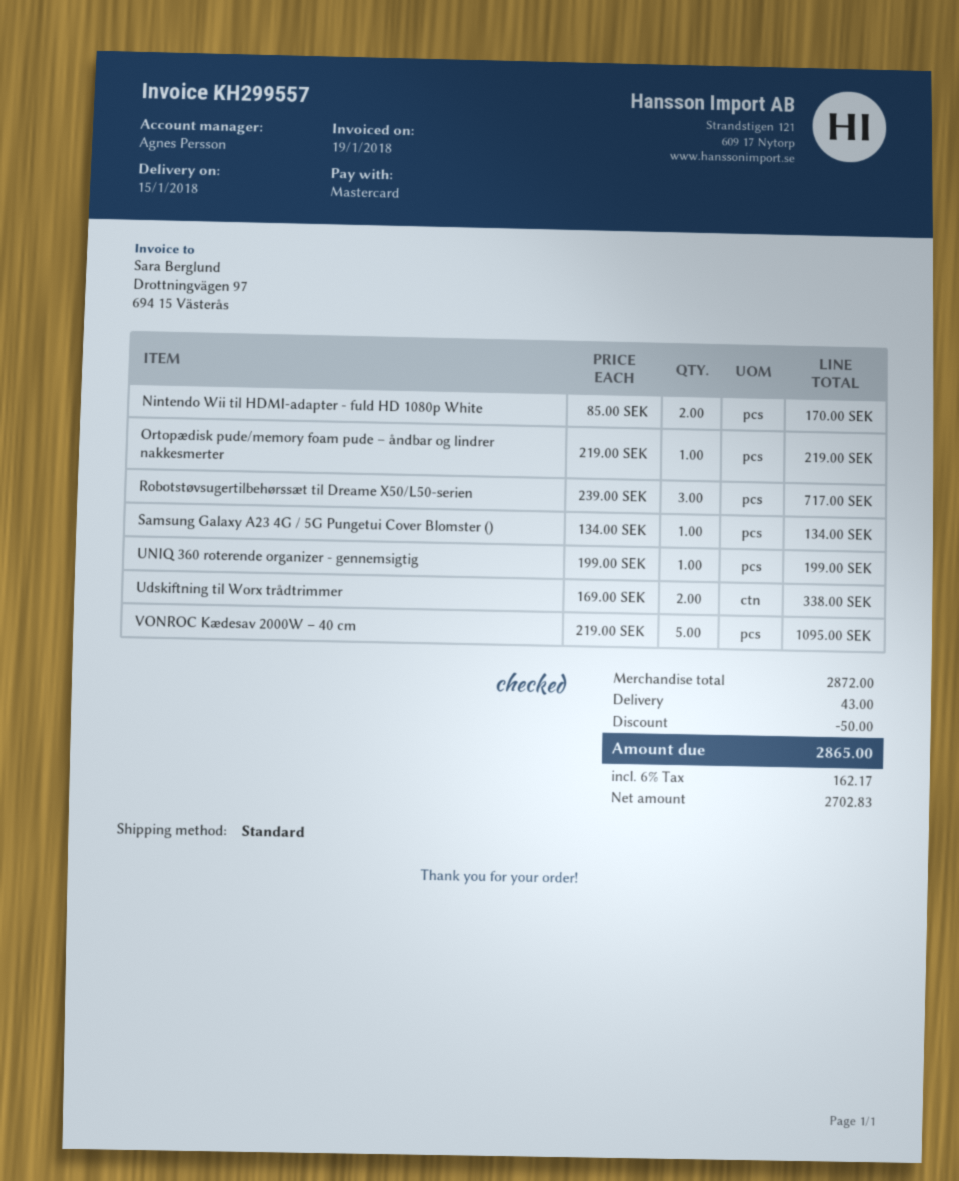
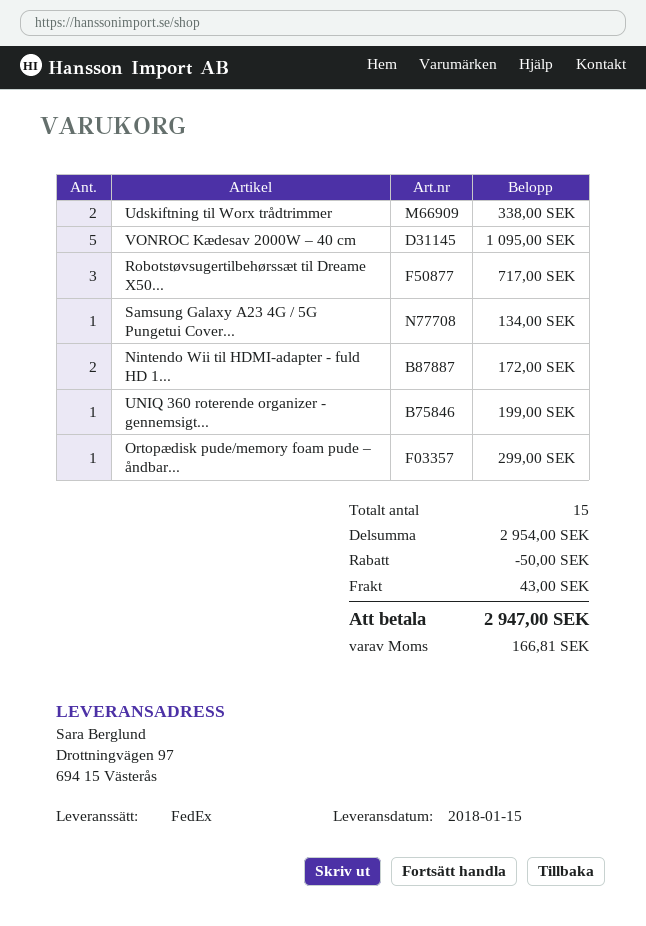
shipping method: standard -> FedEx
Nintendo Wii til HDMI-adapter - fuld HD 1080p White: 2 for 170.00 -> 2 for 172.00
Ortopædisk pude/memory foam pude – åndbar og lindrer nakkesmerter: 1 for 219.00 -> 1 for 299.00
subtotal: 2872.00 -> 2954.00
tax: 162.17 -> 166.81
total: 2865.00 -> 2947.00

